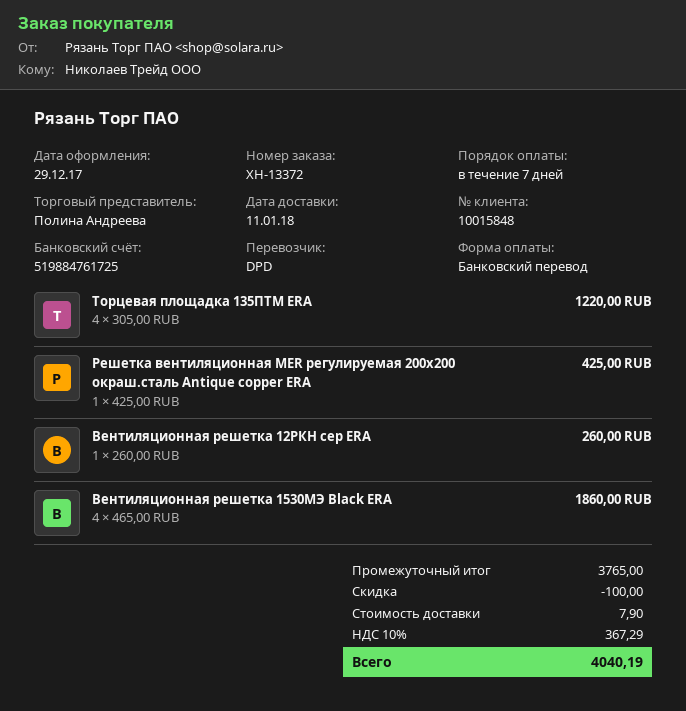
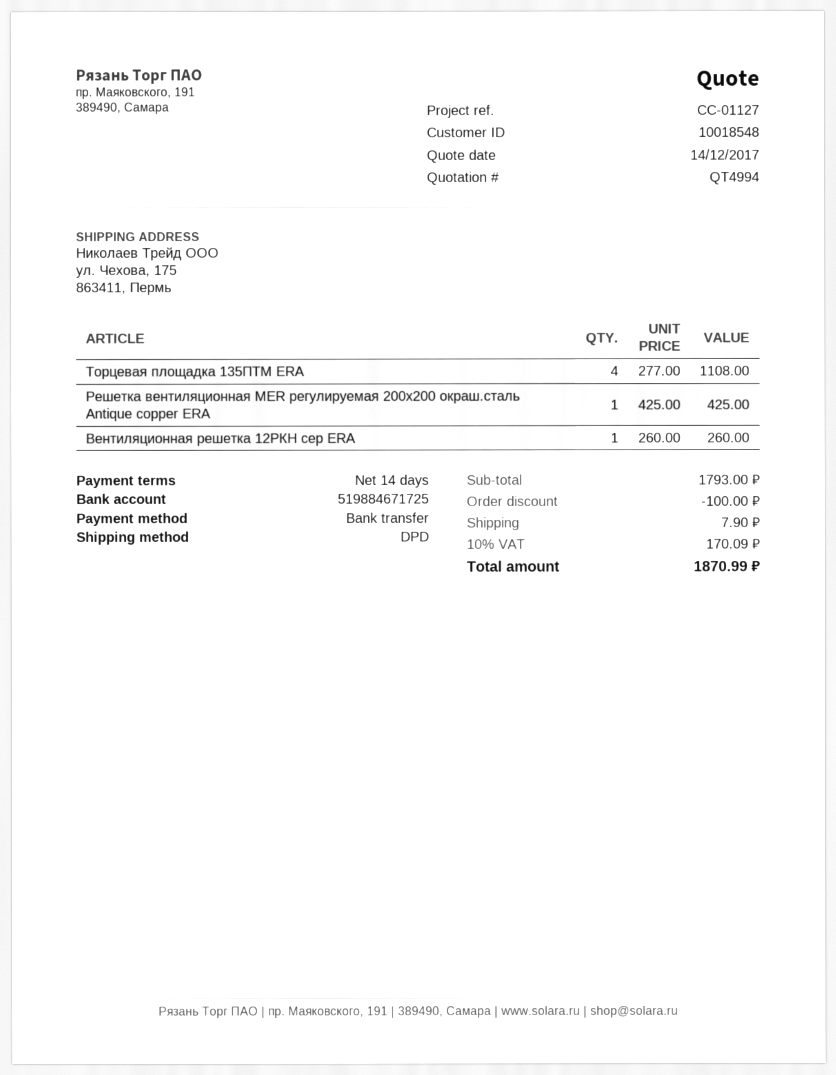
payment terms: 7 days -> 14 days
customer number: 10015848 -> 10018548
bank account: 519884761725 -> 519884671725
Торцевая площадка 135ПТМ ERA: 4 x 305.00 = 1220.00 -> 4 x 277.00 = 1108.00
Вентиляционная решетка 1530МЭ Black ERA: 4 x 465.00 = 1860.00 -> none
subtotal: 3765.00 -> 1793.00
tax: 10% = 367.29 -> 10% = 170.09
total: 4040.19 -> 1870.99

